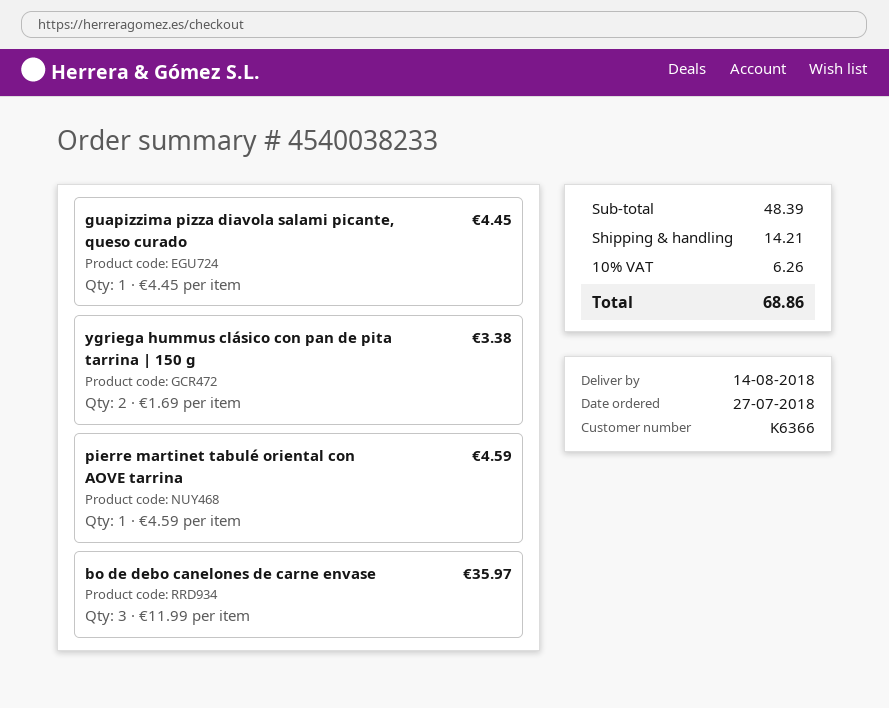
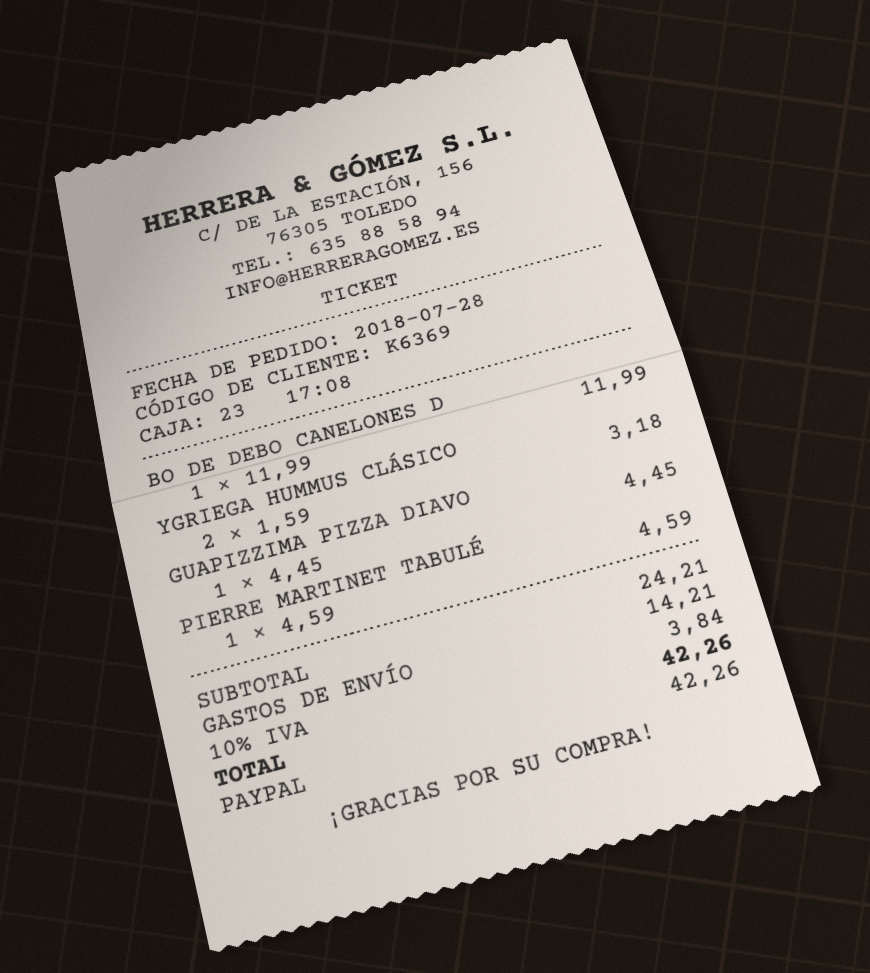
order date: 2018-07-27 -> 2018-07-28
customer number: K6366 -> K6369
ygriega hummus clásico con pan de pita tarrina | 150 g: 2 x 1.69 = 3.38 -> 2 x 1.59 = 3.18
bo de debo canelones de carne envase: 3 x 11.99 = 35.97 -> 1 x 11.99 = 11.99
subtotal: 48.39 -> 24.21
tax: 10% = 6.26 -> 10% = 3.84
total: 68.86 -> 42.26

